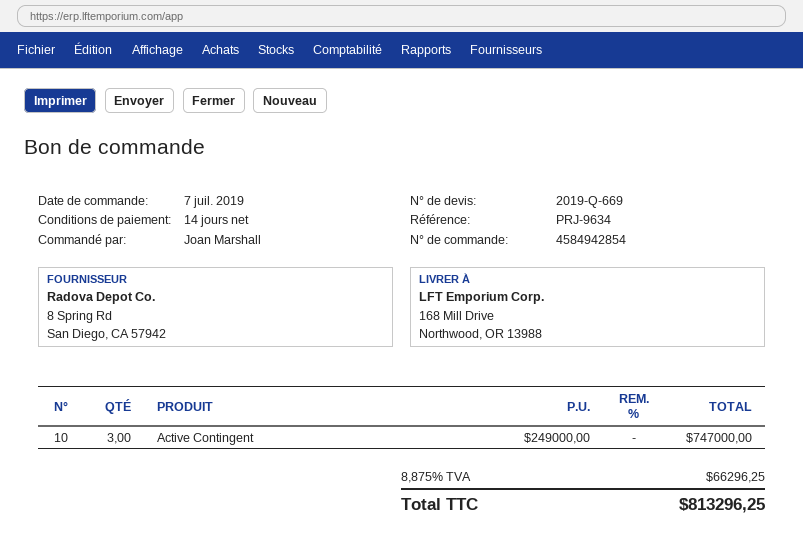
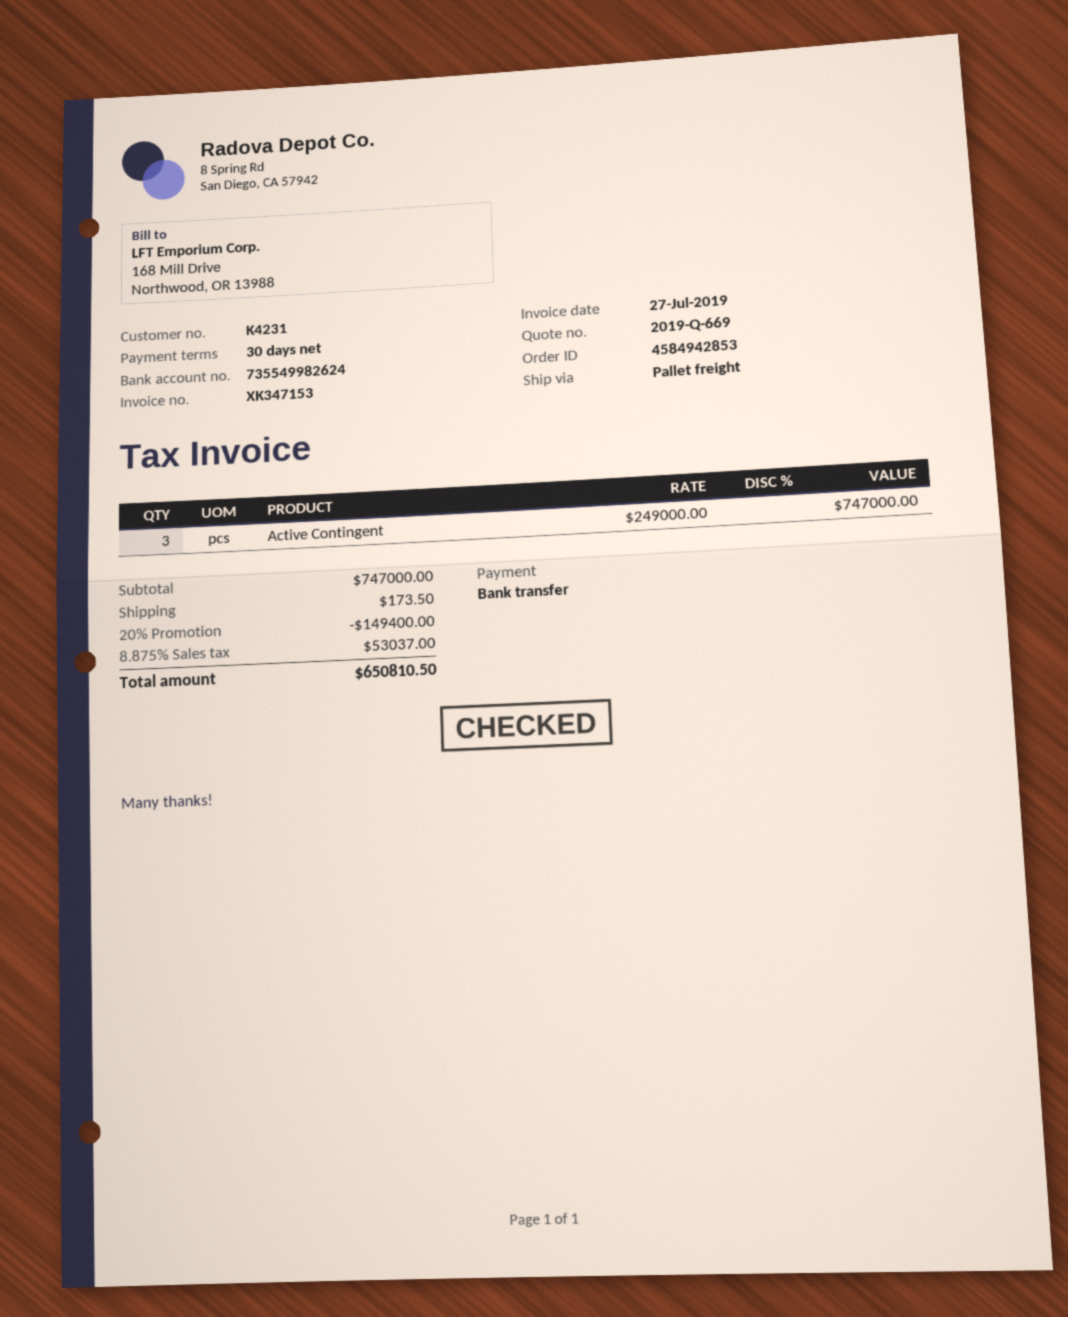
order number: 4584942854 -> 4584942853
payment terms: 14 days -> 30 days
discount: none -> 20% = 149400.00
shipping: none -> 173.50
tax: 8.875% = 66296.25 -> 8.875% = 53037.00
total: 813296.25 -> 650810.50

